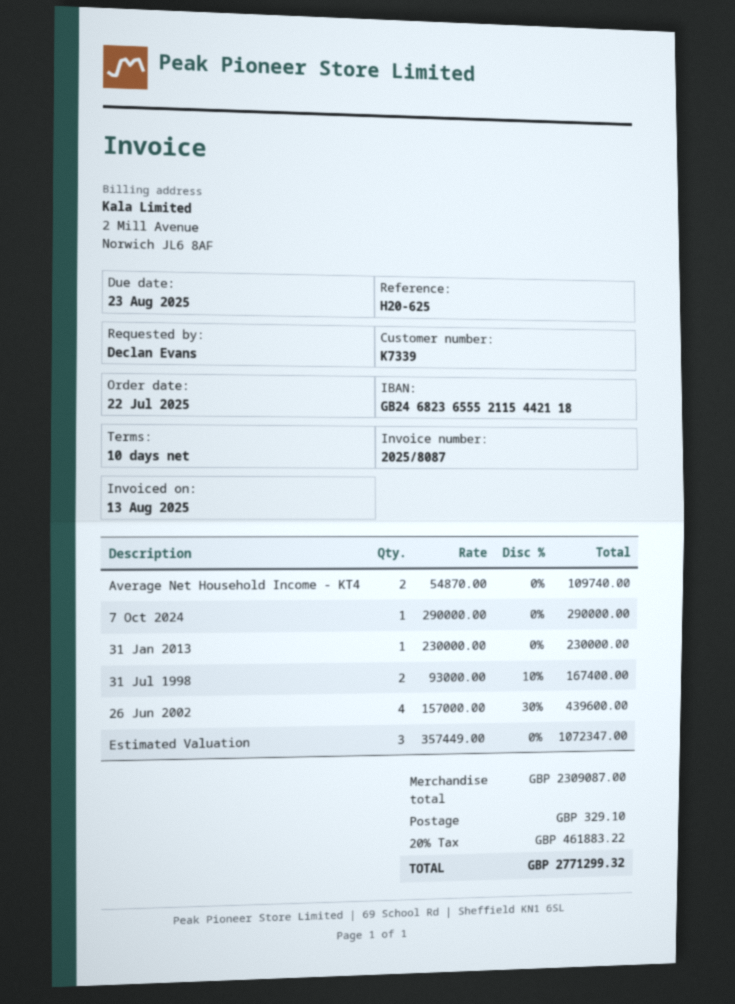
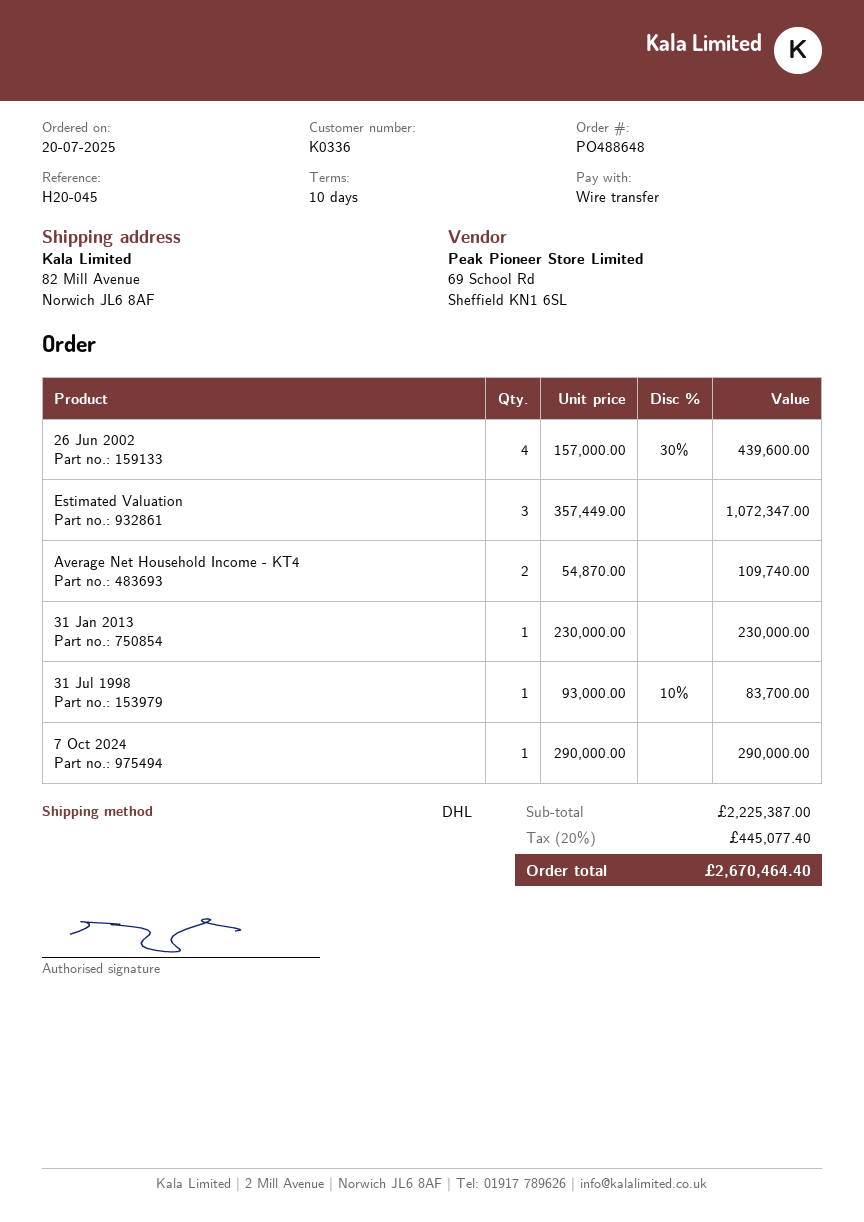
order date: 2025-07-22 -> 2025-07-20
customer number: K7339 -> K0336
reference: H20-625 -> H20-045
31 Jul 1998: 2 x 93000.00 - 10% = 167400.00 -> 1 x 93000.00 - 10% = 83700.00
subtotal: 2309087.00 -> 2225387.00
shipping: 329.10 -> none
tax: 20% = 461883.22 -> 20% = 445077.40
total: 2771299.32 -> 2670464.40

